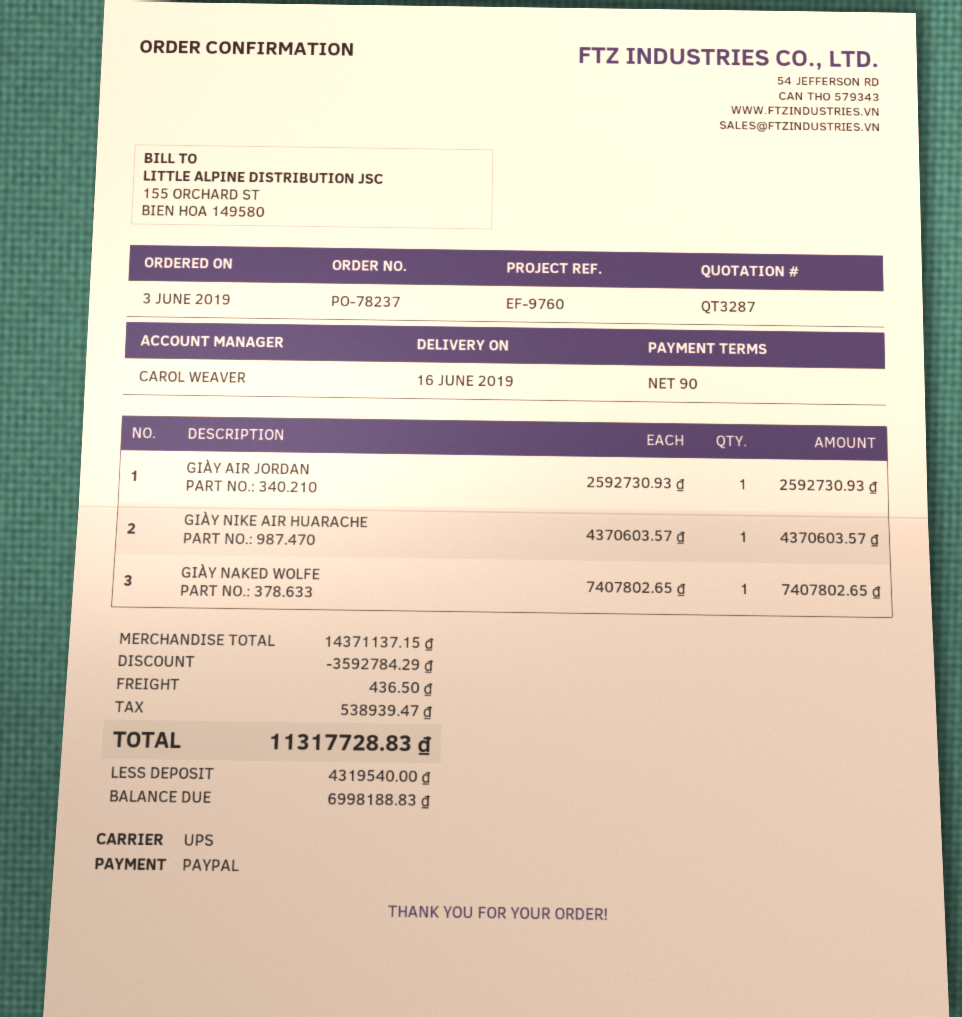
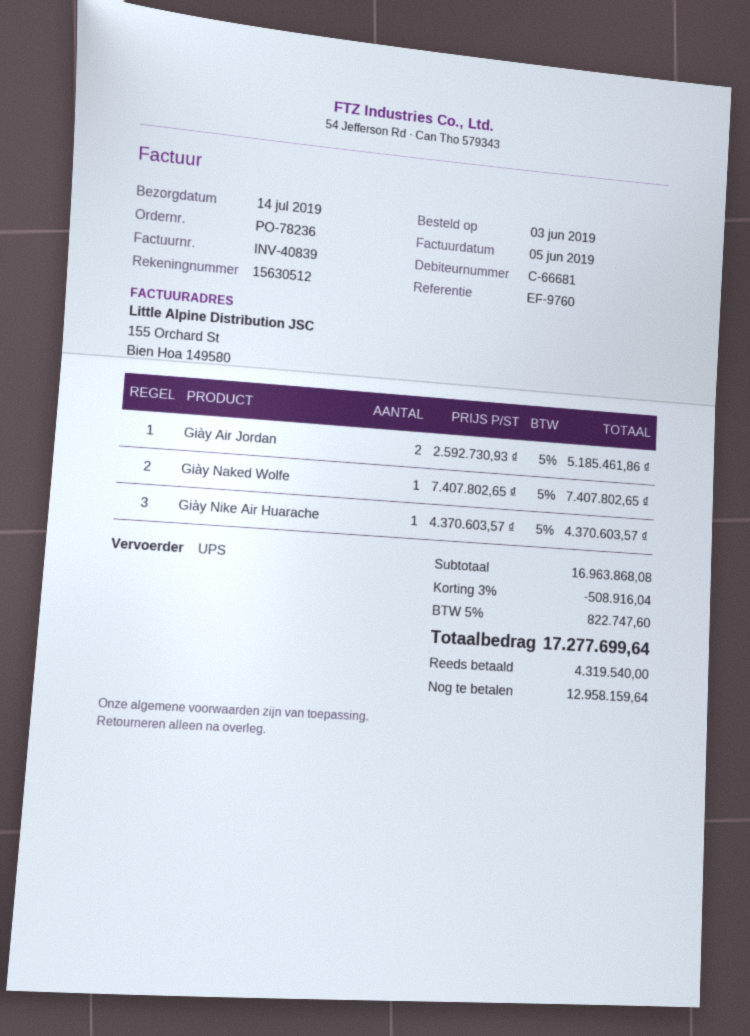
order number: PO-78237 -> PO-78236
delivery date: 2019-06-16 -> 2019-07-14
GIÀY AIR JORDAN: 1 x 2592730.93 = 2592730.93 -> 2 x 2592730.93 = 5185461.86
subtotal: 14371137.15 -> 16963868.08
discount: 3592784.29 -> 508916.04
shipping: 436.50 -> none
tax: 538939.47 -> 822747.60
total: 11317728.83 -> 17277699.64
balance: 6998188.83 -> 12958159.64

